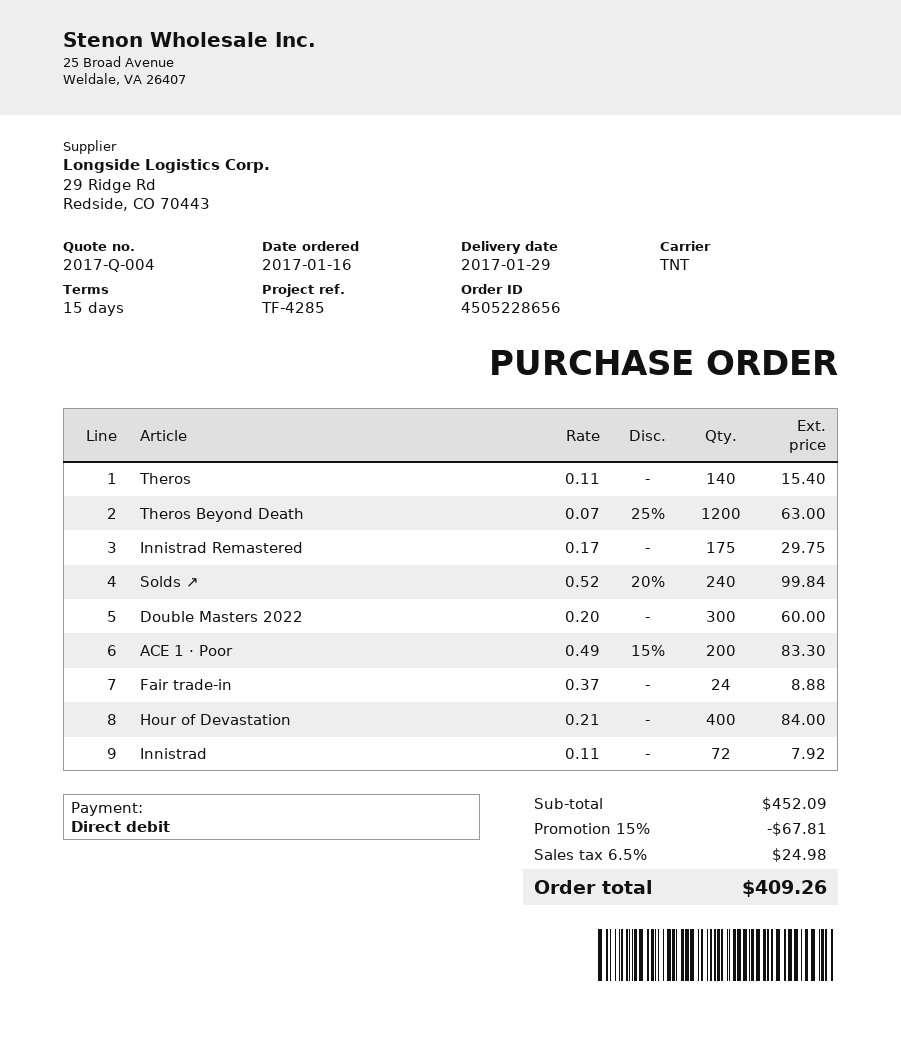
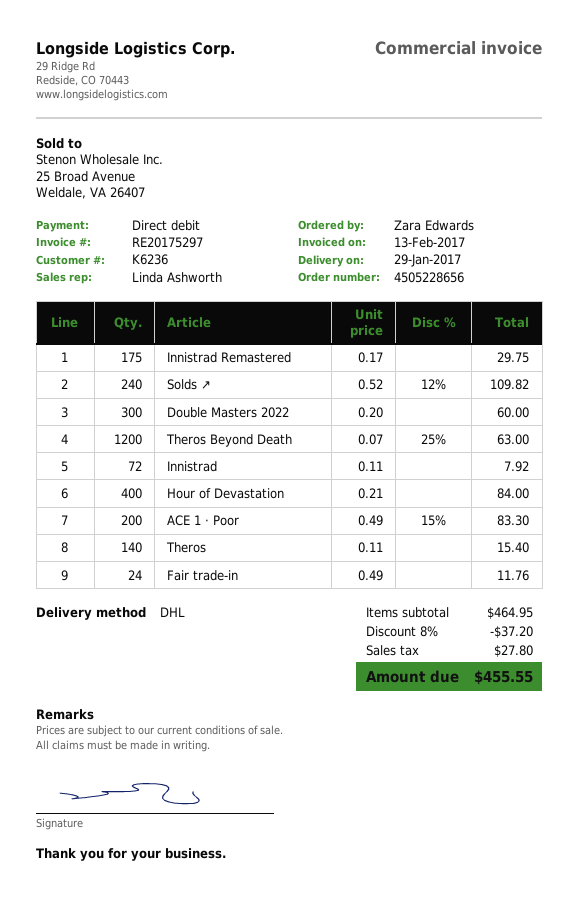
shipping method: TNT -> DHL
Solds ↗: 240 x 0.52 - 20% = 99.84 -> 240 x 0.52 - 12% = 109.82
Fair trade-in: 24 x 0.37 = 8.88 -> 24 x 0.49 = 11.76
subtotal: 452.09 -> 464.95
discount: 15% = 67.81 -> 8% = 37.20
tax: 24.98 -> 27.80
total: 409.26 -> 455.55

